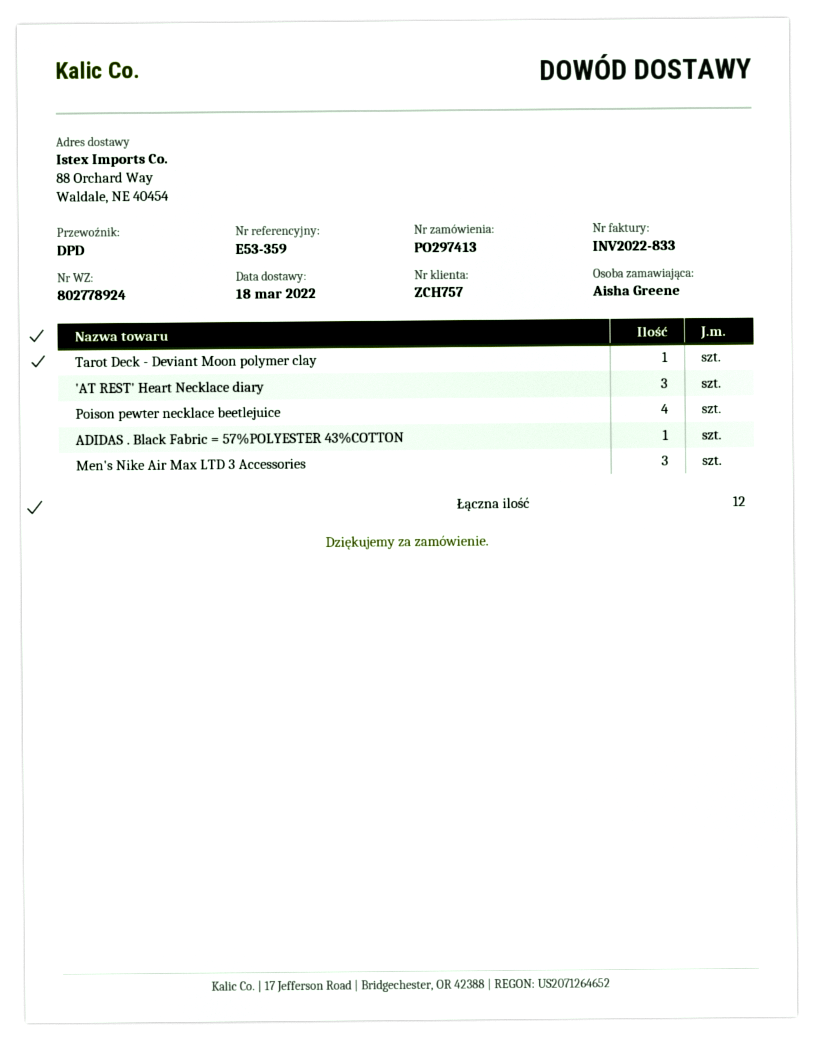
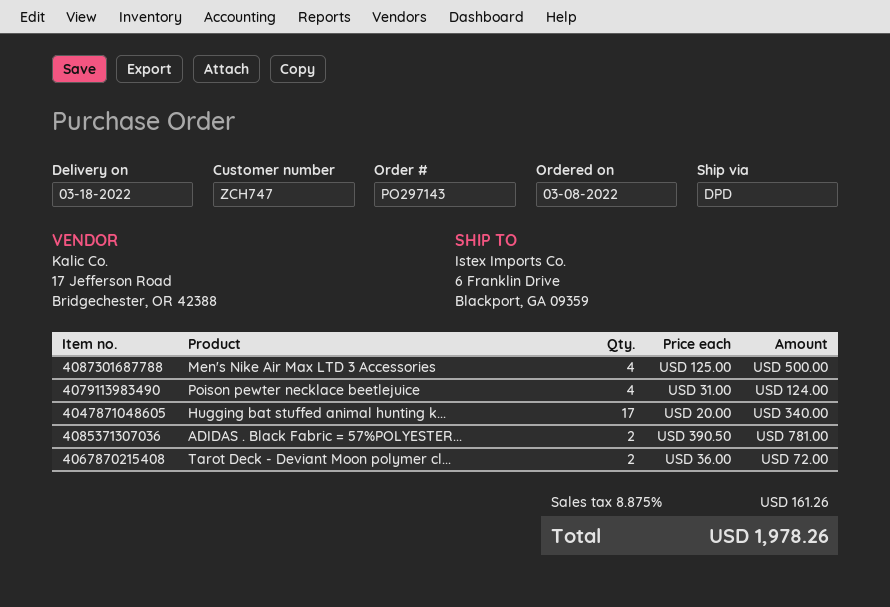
order number: PO297413 -> PO297143
customer number: ZCH757 -> ZCH747
ship to: 88 Orchard Way, Waldale, NE 40454 -> 6 Franklin Drive, Blackport, GA 09359
Tarot Deck - Deviant Moon polymer clay: 1 -> 2
'AT REST' Heart Necklace diary: 3 -> none
ADIDAS . Black Fabric = 57%POLYESTER 43%COTTON: 1 -> 2
Men's Nike Air Max LTD 3 Accessories: 3 -> 4
Hugging bat stuffed animal hunting k...: none -> 17

